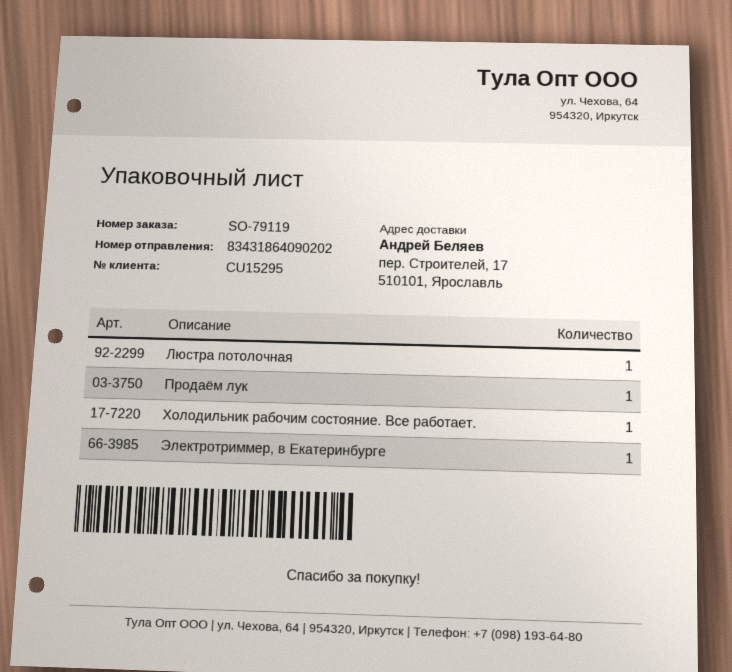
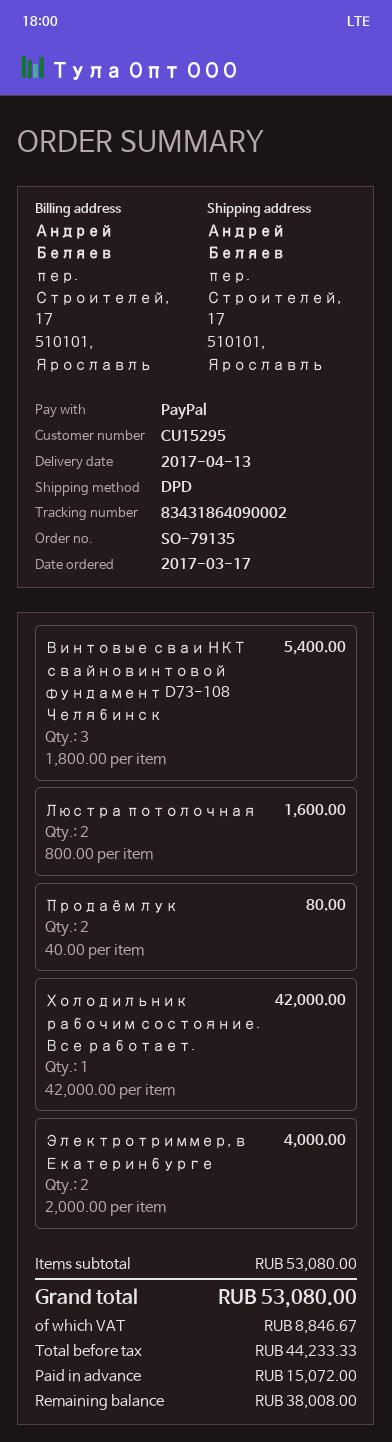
order number: SO-79119 -> SO-79135
tracking number: 83431864090202 -> 83431864090002
Люстра потолочная: 1 -> 2
Продаём лук: 1 -> 2
Электротриммер, в Екатеринбурге: 1 -> 2
Винтовые сваи НКТ свайновинтовой фундамент D73-108 Челябинск: none -> 3

